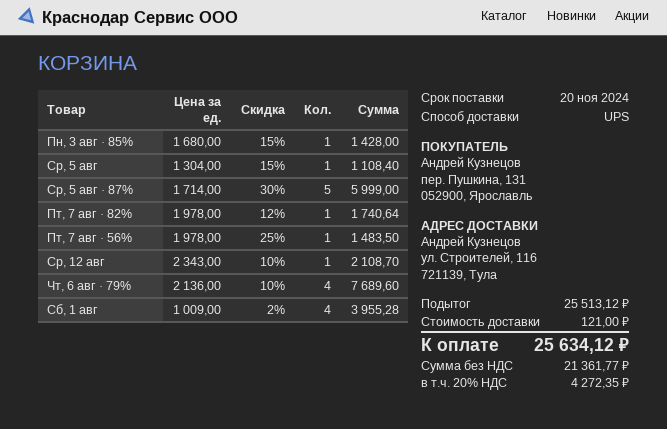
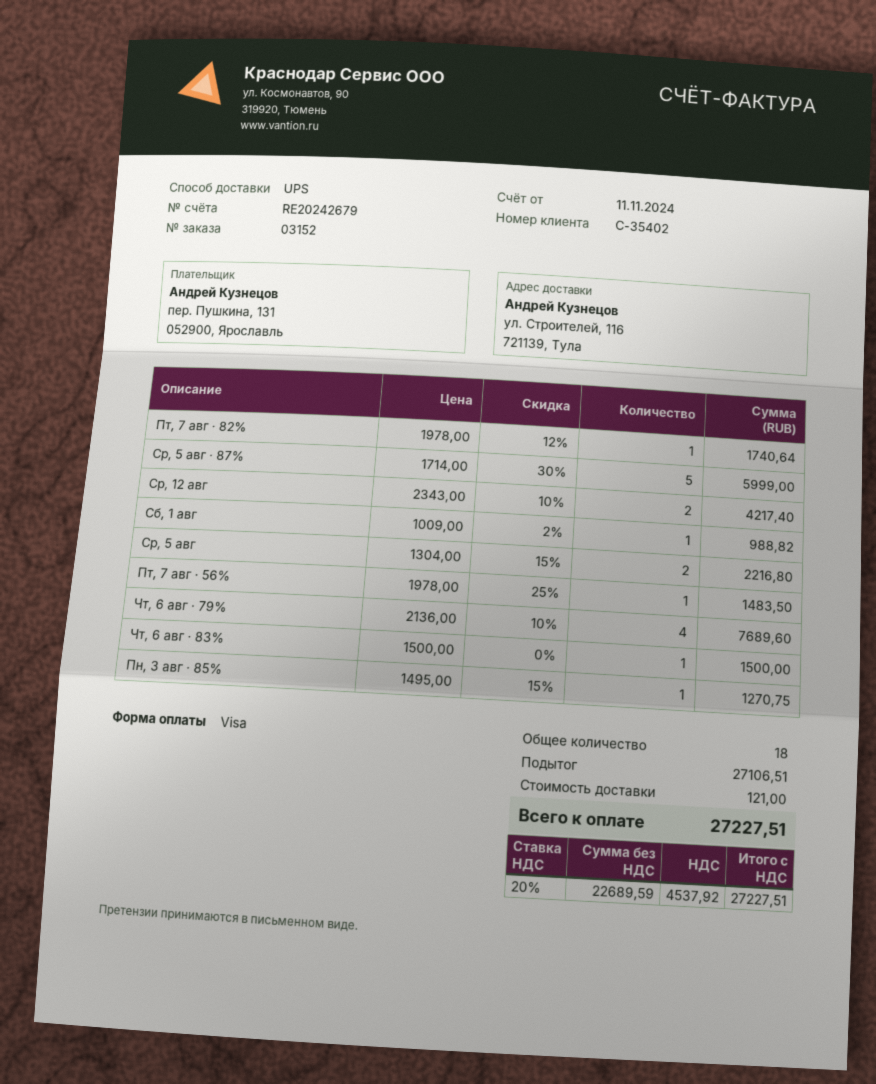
Пн, 3 авг · 85%: 1 x 1680.00 - 15% = 1428.00 -> 1 x 1495.00 - 15% = 1270.75
Ср, 5 авг: 1 x 1304.00 - 15% = 1108.40 -> 2 x 1304.00 - 15% = 2216.80
Ср, 12 авг: 1 x 2343.00 - 10% = 2108.70 -> 2 x 2343.00 - 10% = 4217.40
Сб, 1 авг: 4 x 1009.00 - 2% = 3955.28 -> 1 x 1009.00 - 2% = 988.82
Чт, 6 авг · 83%: none -> 1 x 1500.00 = 1500.00
subtotal: 25513.12 -> 27106.51
net: 21361.77 -> 22689.59
tax: 20% = 4272.35 -> 20% = 4537.92
total: 25634.12 -> 27227.51

